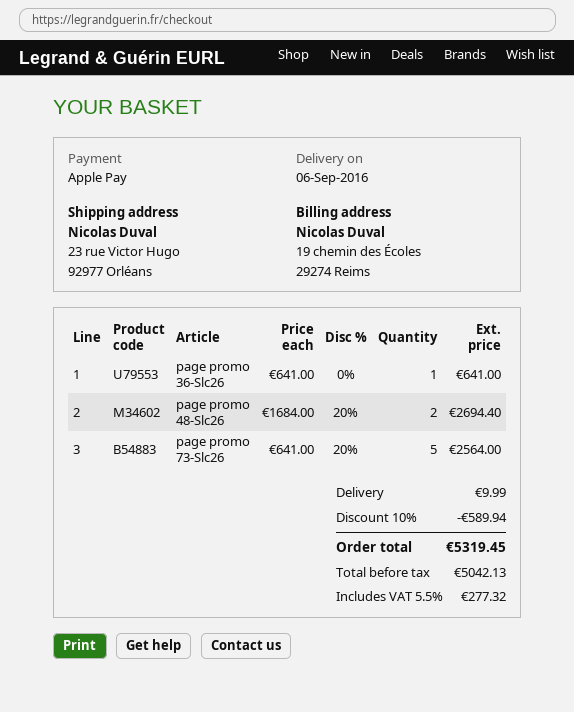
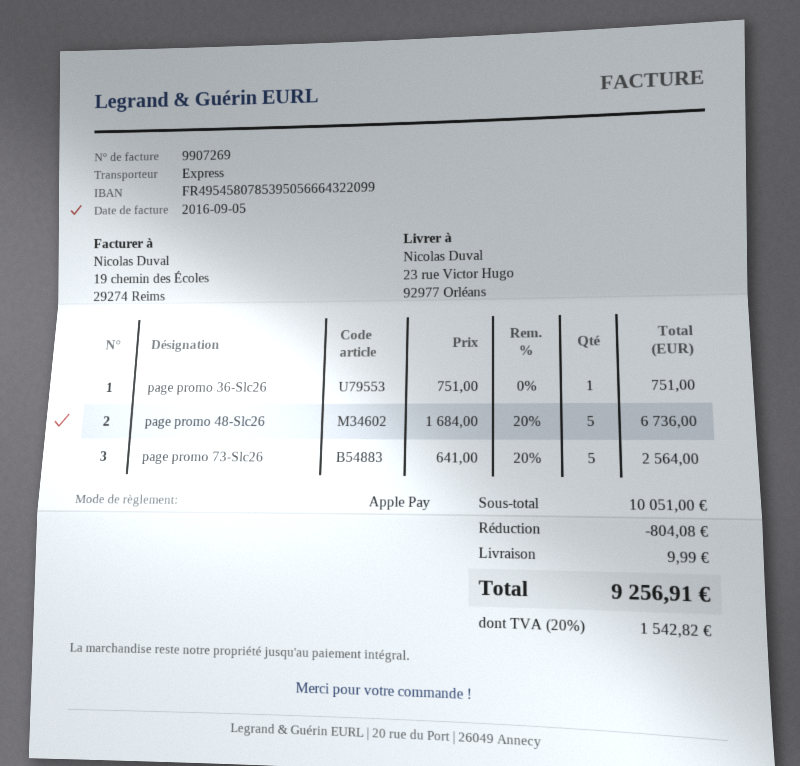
page promo 36-Slc26: 1 x 641.00 = 641.00 -> 1 x 751.00 = 751.00
page promo 48-Slc26: 2 x 1684.00 - 20% = 2694.40 -> 5 x 1684.00 - 20% = 6736.00
discount: 589.94 -> 804.08
tax: 5.5% = 277.32 -> 20% = 1542.82
total: 5319.45 -> 9256.91

